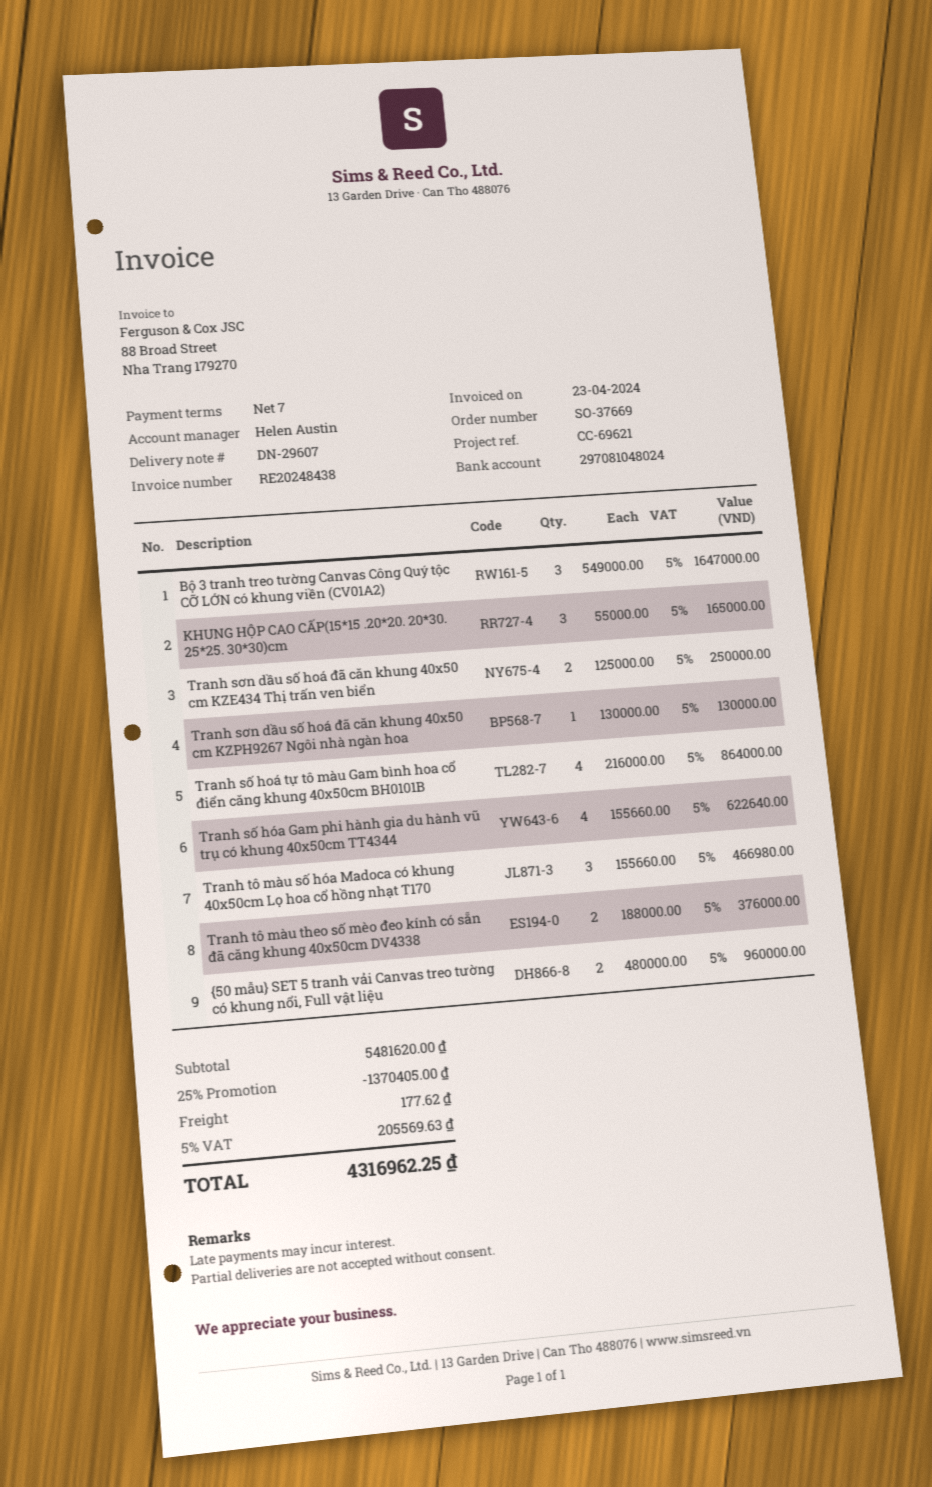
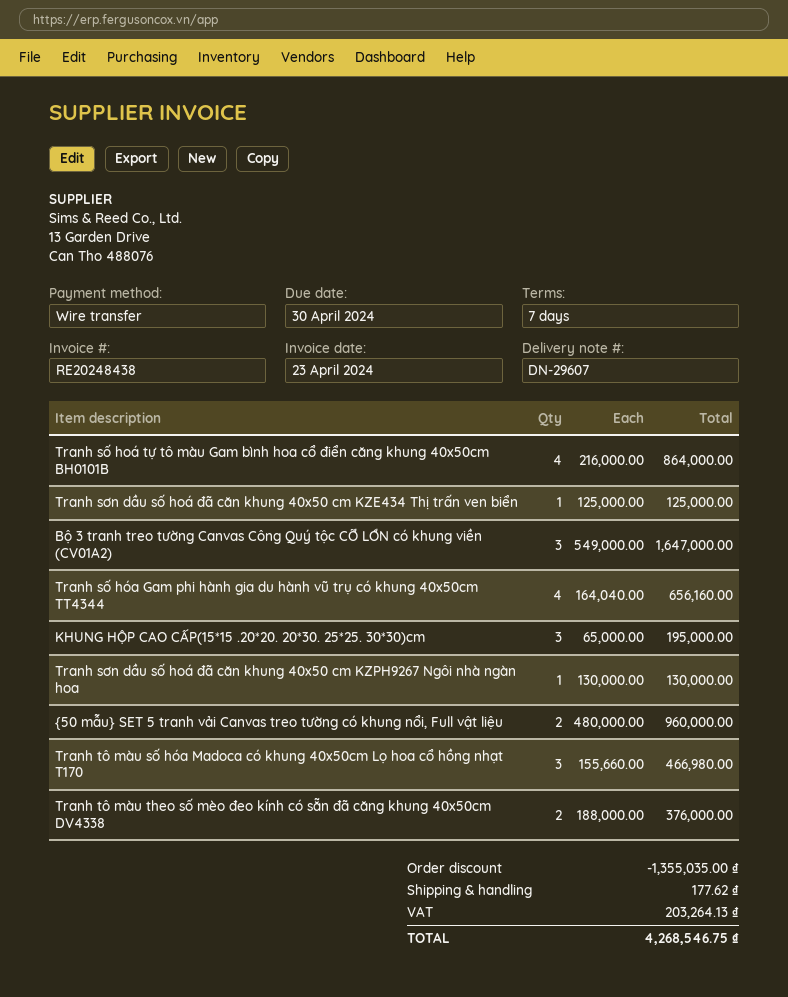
KHUNG HỘP CAO CẤP(15*15 .20*20. 20*30. 25*25. 30*30)cm: 3 x 55000.00 = 165000.00 -> 3 x 65000.00 = 195000.00
Tranh sơn dầu số hoá đã căn khung 40x50 cm KZE434 Thị trấn ven biển: 2 x 125000.00 = 250000.00 -> 1 x 125000.00 = 125000.00
Tranh số hóa Gam phi hành gia du hành vũ trụ có khung 40x50cm TT4344: 4 x 155660.00 = 622640.00 -> 4 x 164040.00 = 656160.00
discount: 1370405.00 -> 1355035.00
tax: 205569.63 -> 203264.13
total: 4316962.25 -> 4268546.75

